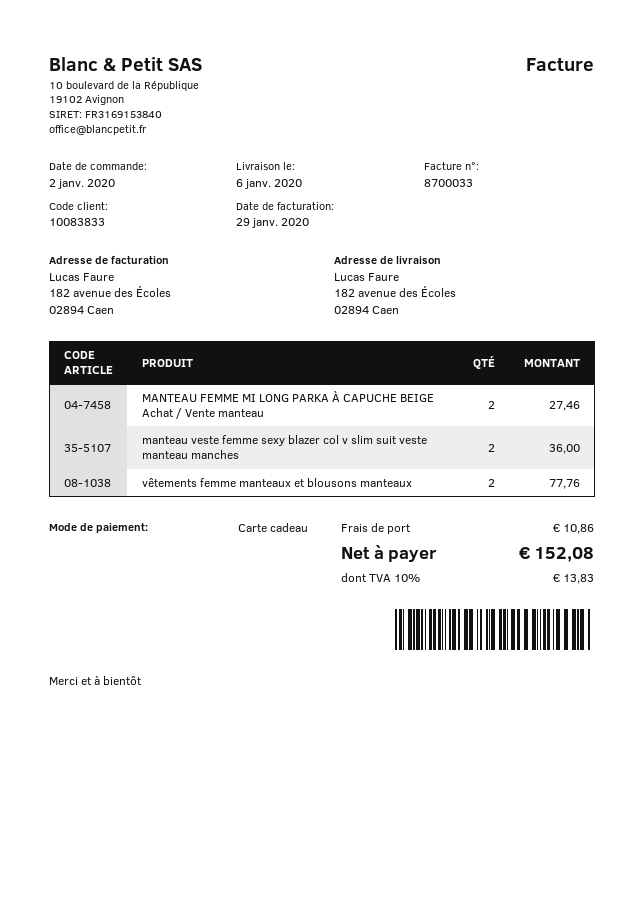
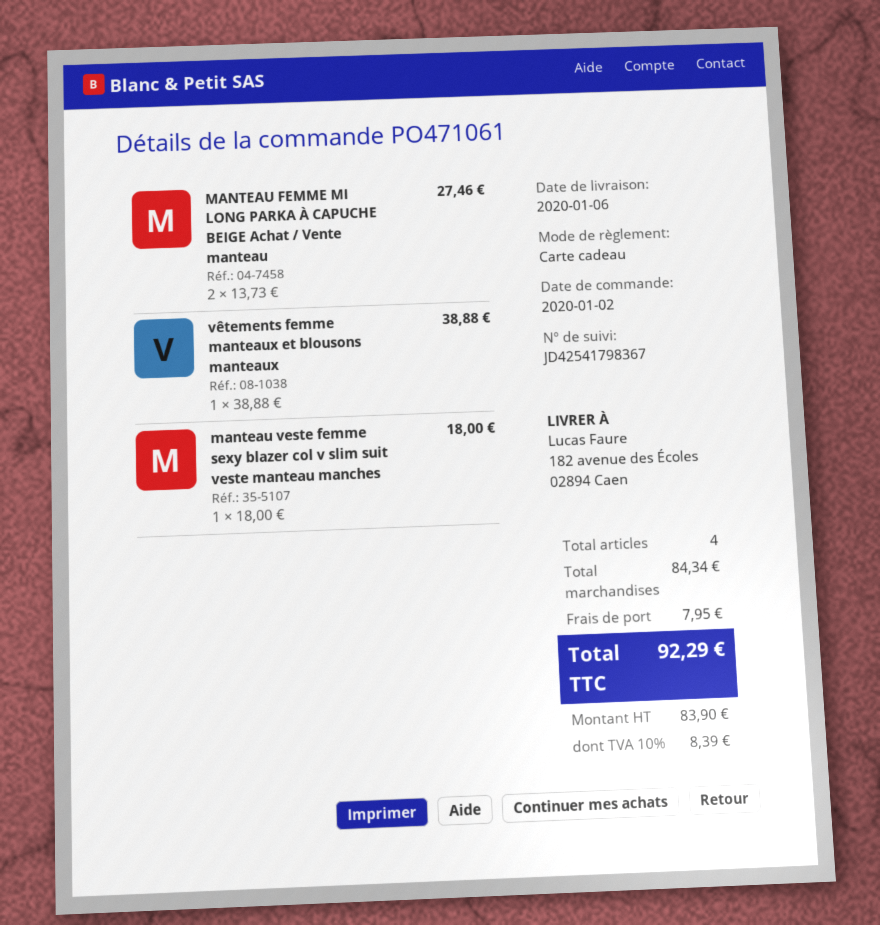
manteau veste femme sexy blazer col v slim suit veste manteau manches: 2 for 36.00 -> 1 for 18.00
vêtements femme manteaux et blousons manteaux: 2 for 77.76 -> 1 for 38.88
shipping: 10.86 -> 7.95
tax: 10% = 13.83 -> 10% = 8.39
total: 152.08 -> 92.29

